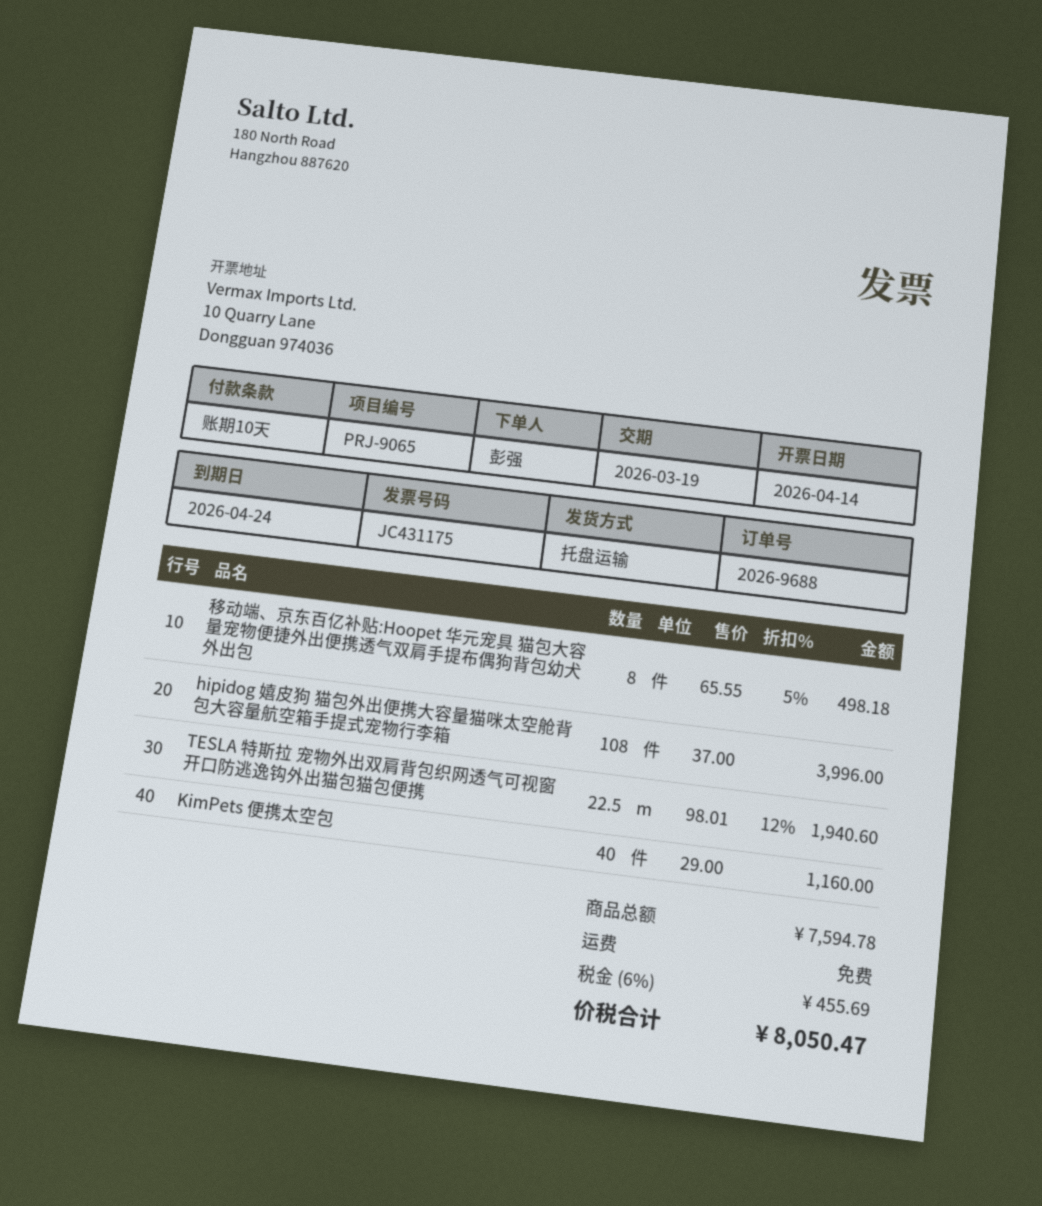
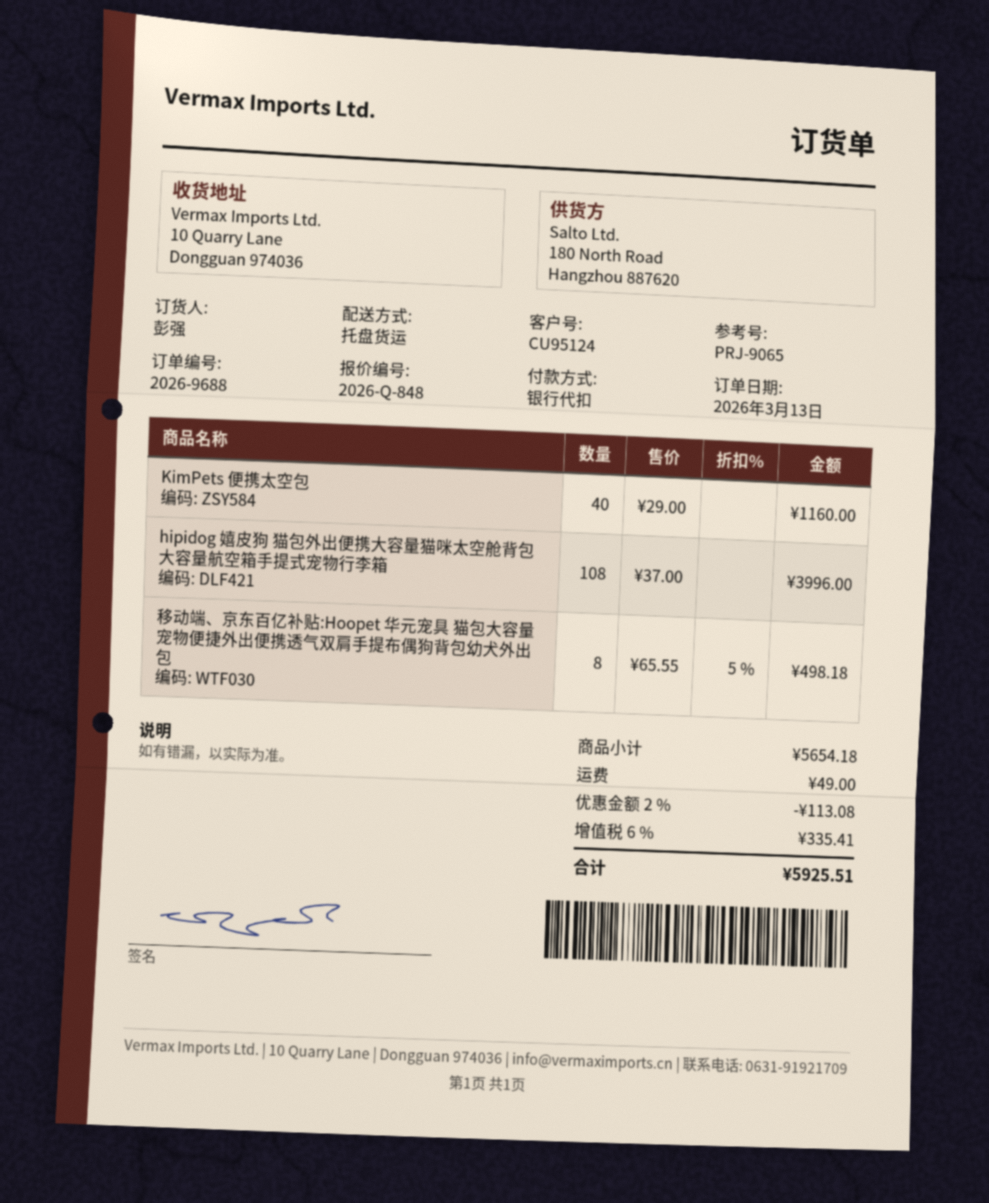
TESLA 特斯拉 宠物外出双肩背包织网透气可视窗开口防逃逸钩外出猫包猫包便携: 22.5 x 98.01 - 12% = 1940.60 -> none
subtotal: 7594.78 -> 5654.18
discount: none -> 2% = 113.08
shipping: 0.00 -> 49.00
tax: 6% = 455.69 -> 6% = 335.41
total: 8050.47 -> 5925.51

